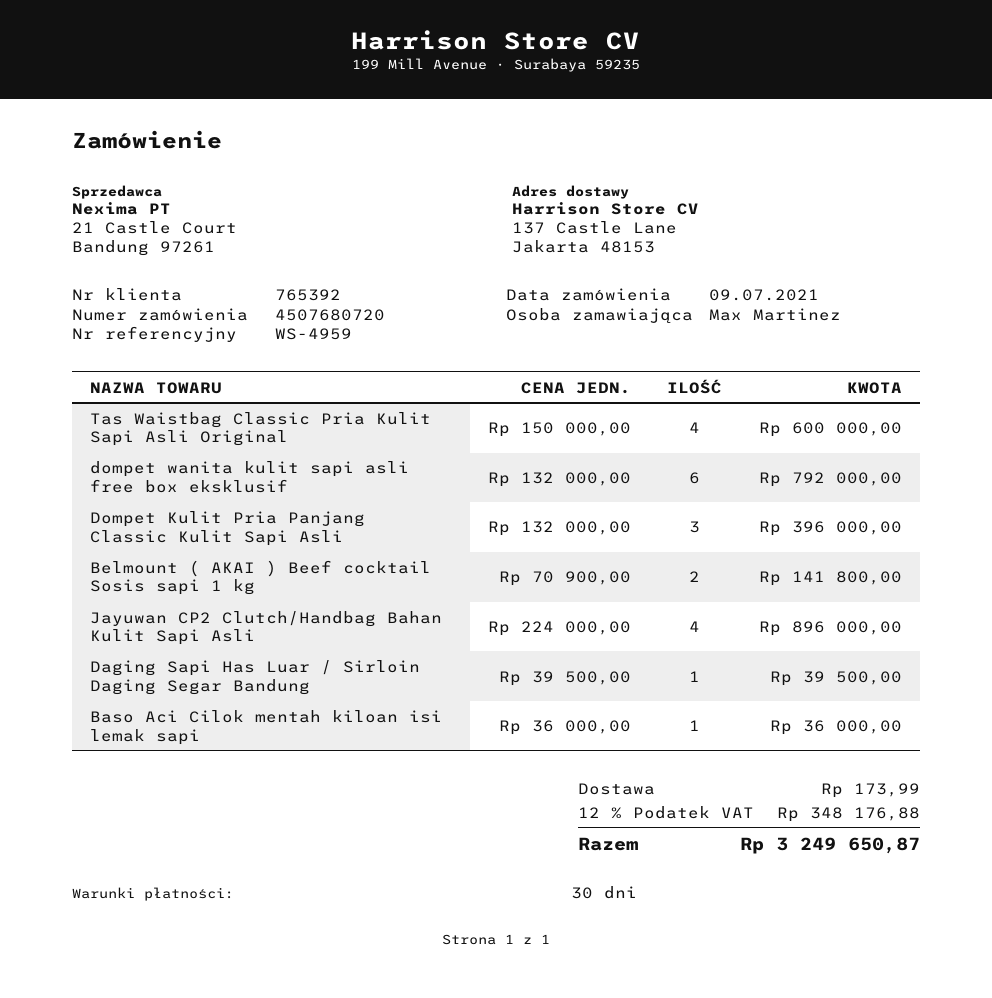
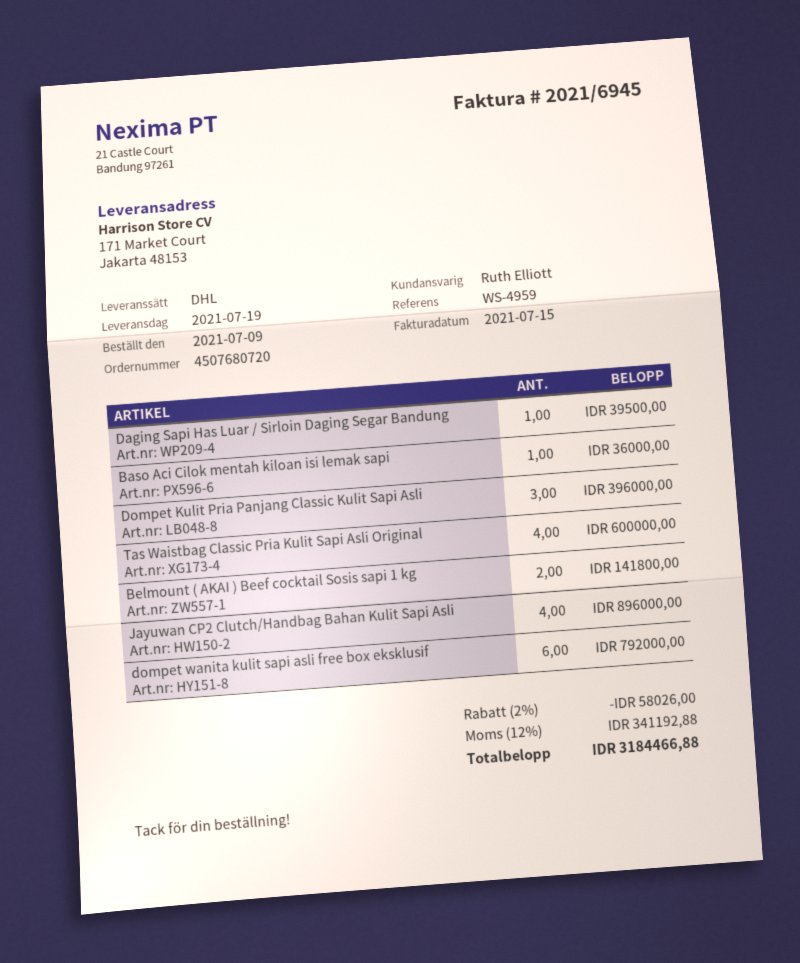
ship to: 137 Castle Lane, Jakarta 48153 -> 171 Market Court, Jakarta 48153
discount: none -> 2% = 58026.00
shipping: 173.99 -> none
tax: 12% = 348176.88 -> 12% = 341192.88
total: 3249650.87 -> 3184466.88

